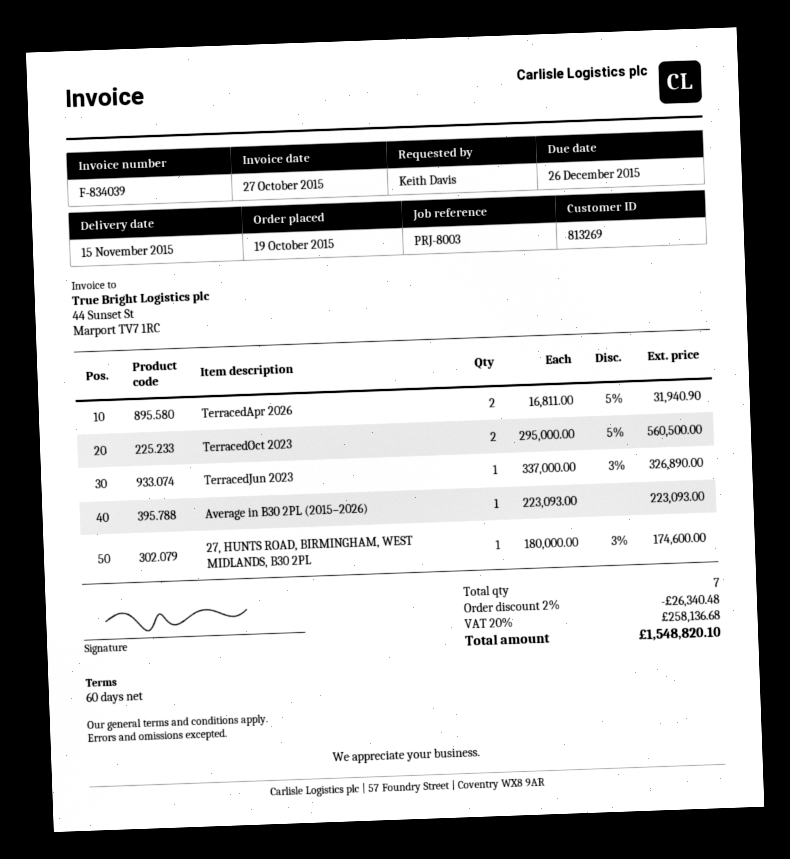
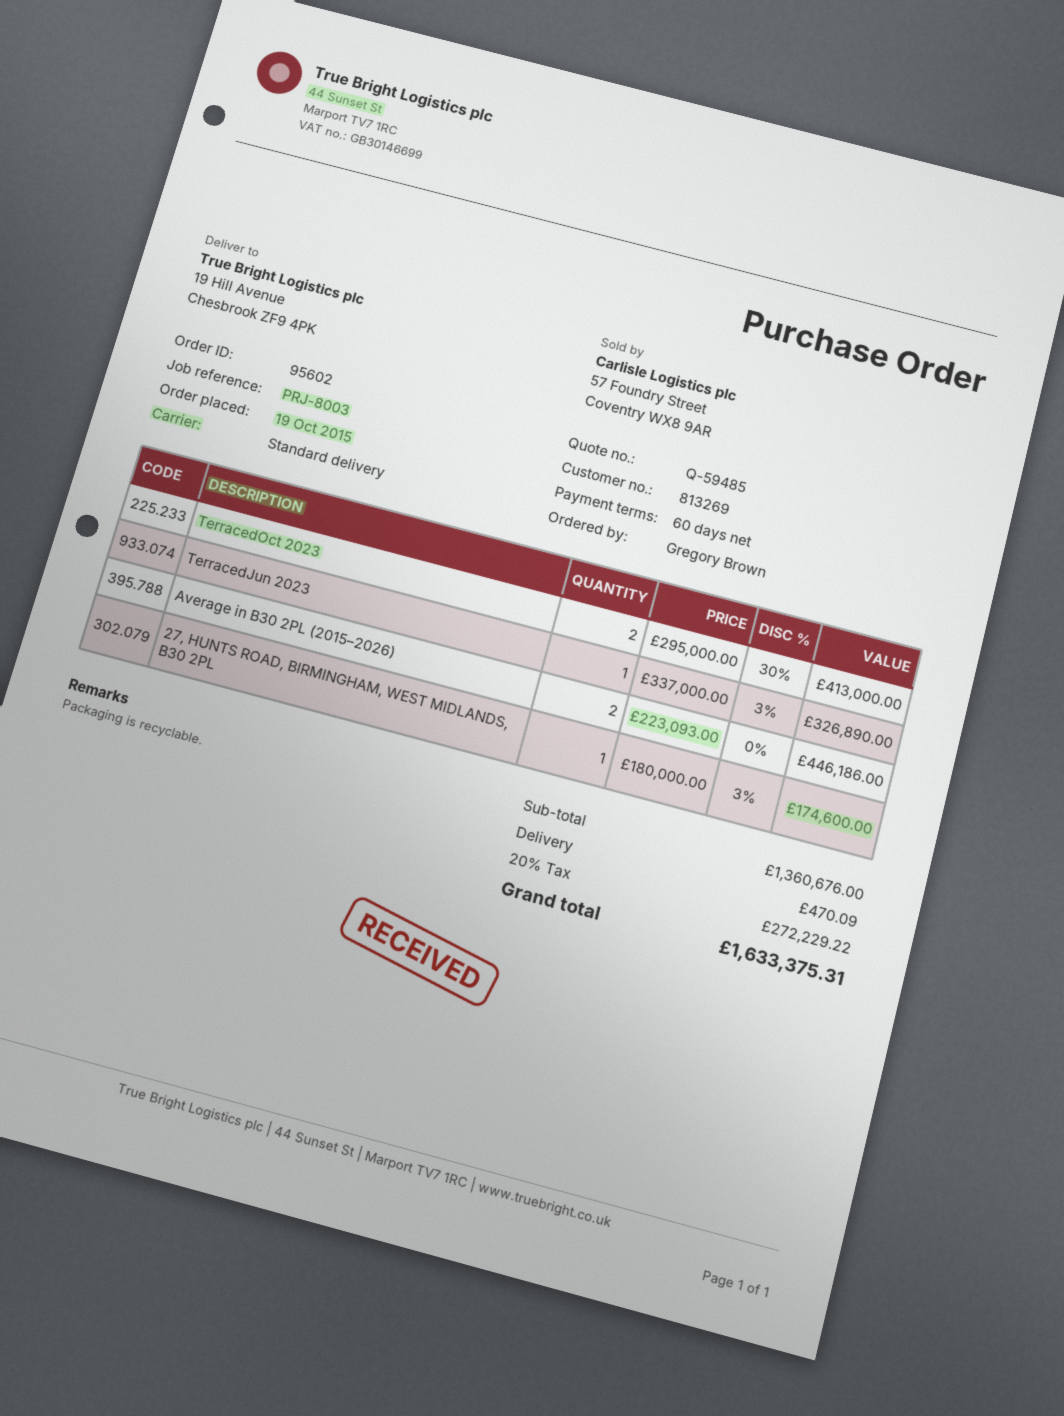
ordered by: Keith Davis -> Gregory Brown
TerracedApr 2026: 2 x 16811.00 - 5% = 31940.90 -> none
TerracedOct 2023: 2 x 295000.00 - 5% = 560500.00 -> 2 x 295000.00 - 30% = 413000.00
Average in B30 2PL (2015–2026): 1 x 223093.00 = 223093.00 -> 2 x 223093.00 = 446186.00
discount: 2% = 26340.48 -> none
shipping: none -> 470.09
tax: 20% = 258136.68 -> 20% = 272229.22
total: 1548820.10 -> 1633375.31

